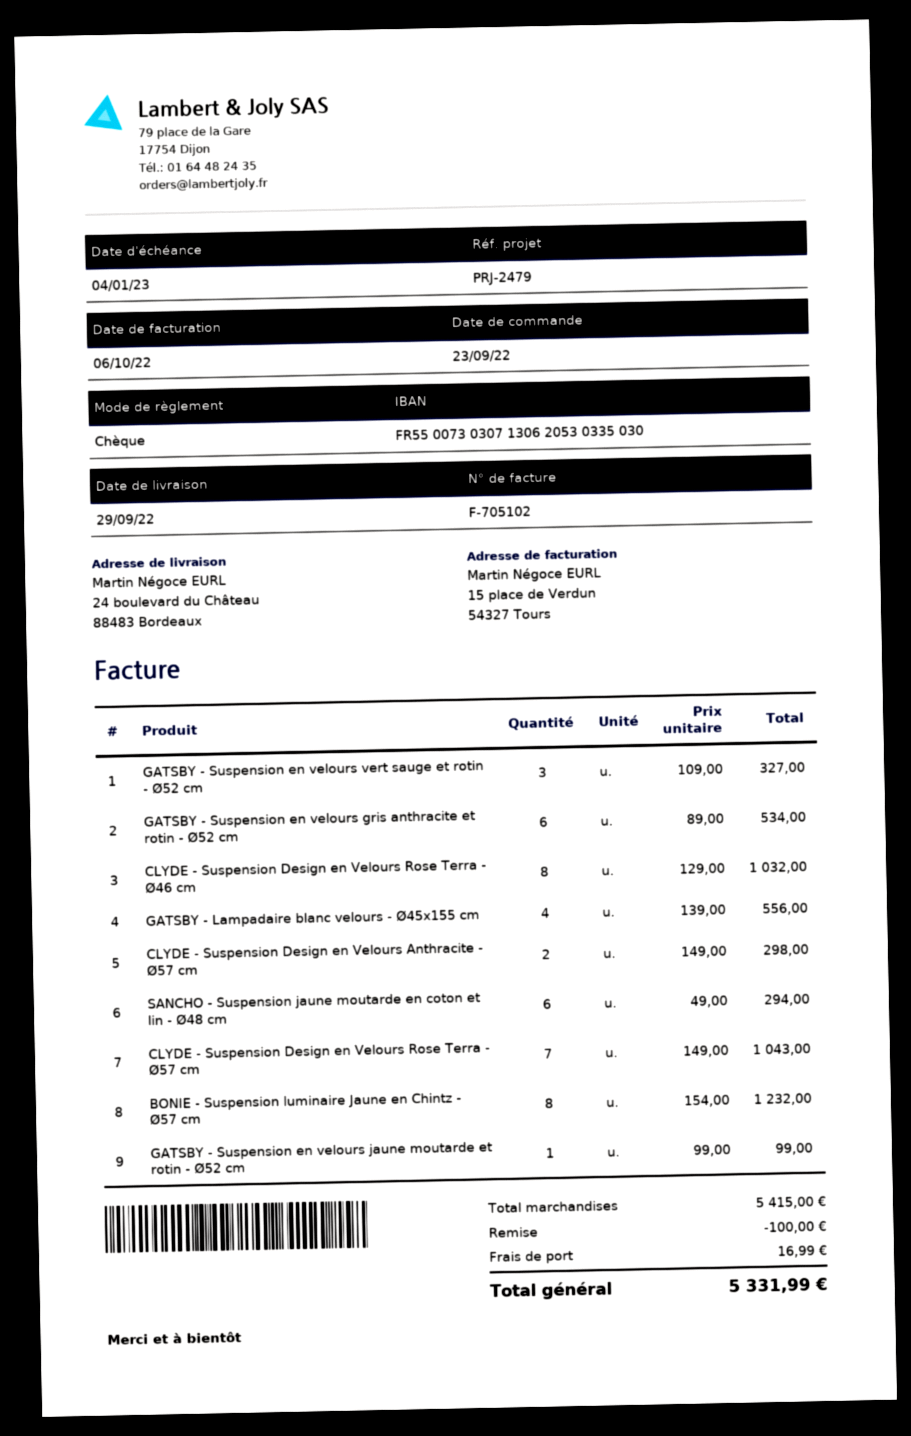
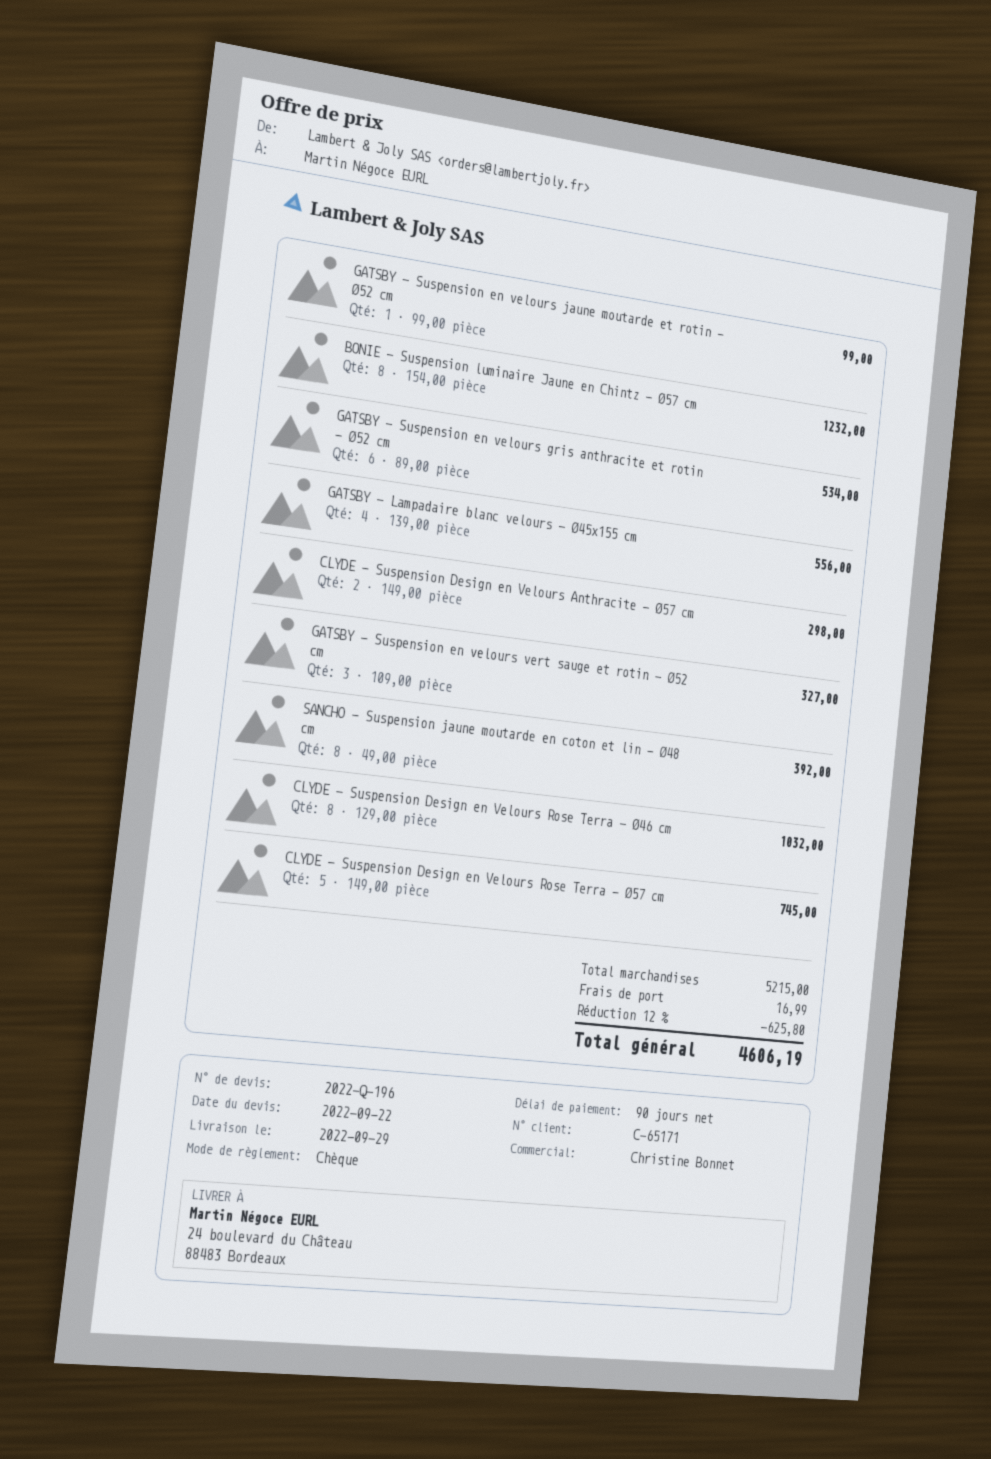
SANCHO - Suspension jaune moutarde en coton et lin - Ø48 cm: 6 x 49.00 = 294.00 -> 8 x 49.00 = 392.00
CLYDE - Suspension Design en Velours Rose Terra - Ø57 cm: 7 x 149.00 = 1043.00 -> 5 x 149.00 = 745.00
subtotal: 5415.00 -> 5215.00
discount: 100.00 -> 625.80
total: 5331.99 -> 4606.19

